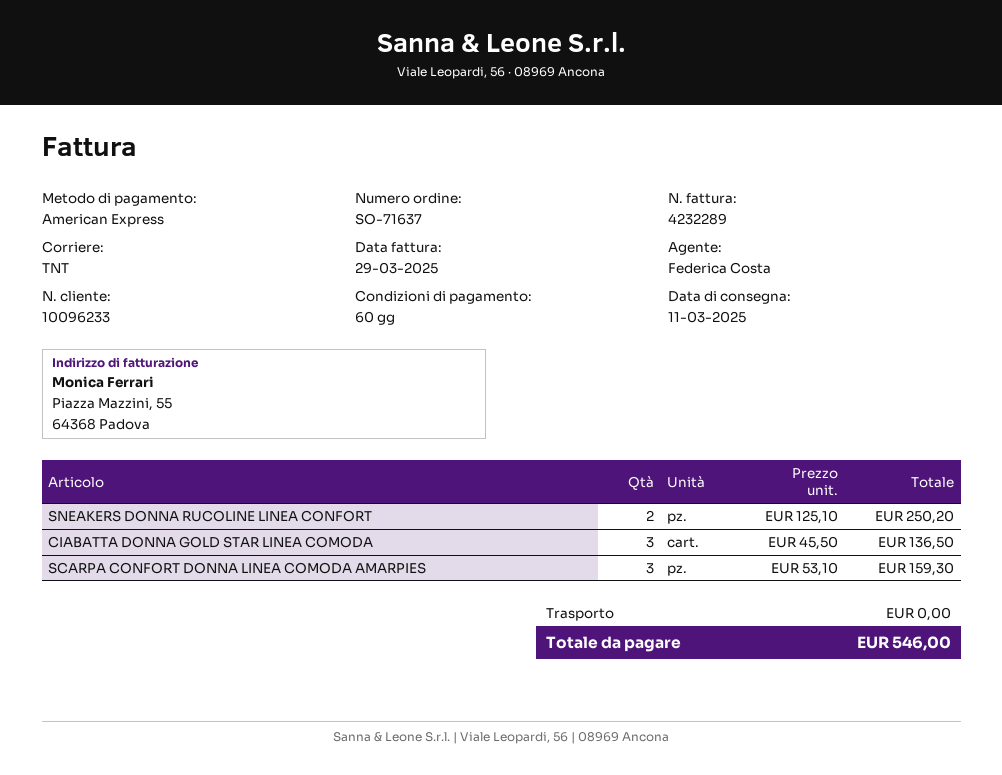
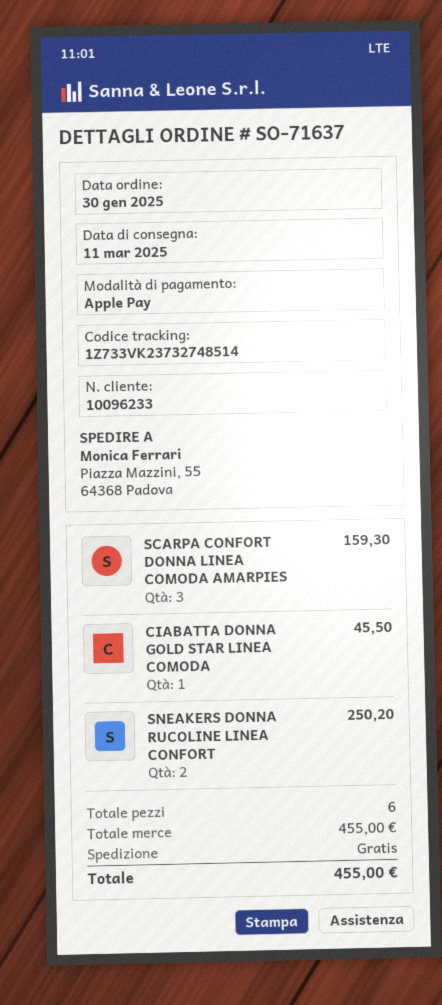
payment method: American Express -> Apple Pay
CIABATTA DONNA GOLD STAR LINEA COMODA: 3 for 136.50 -> 1 for 45.50
total: 546.00 -> 455.00

